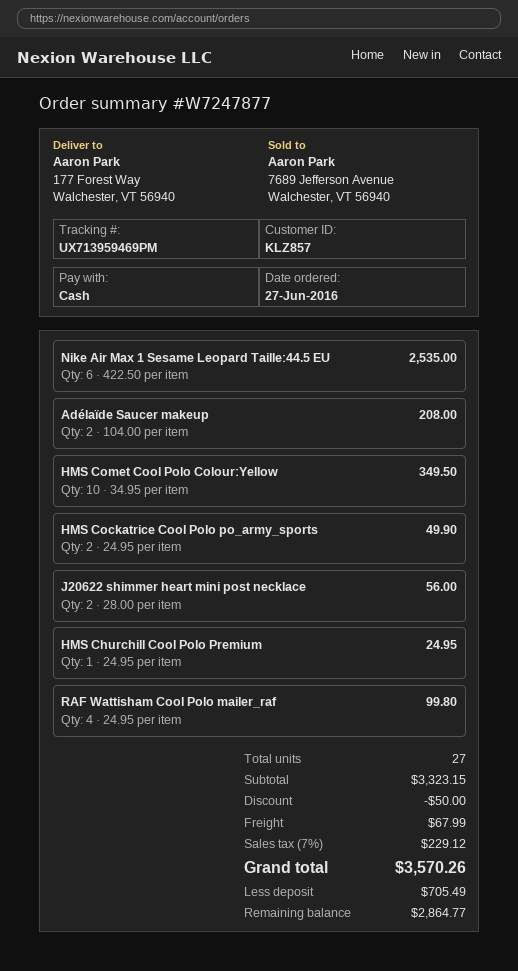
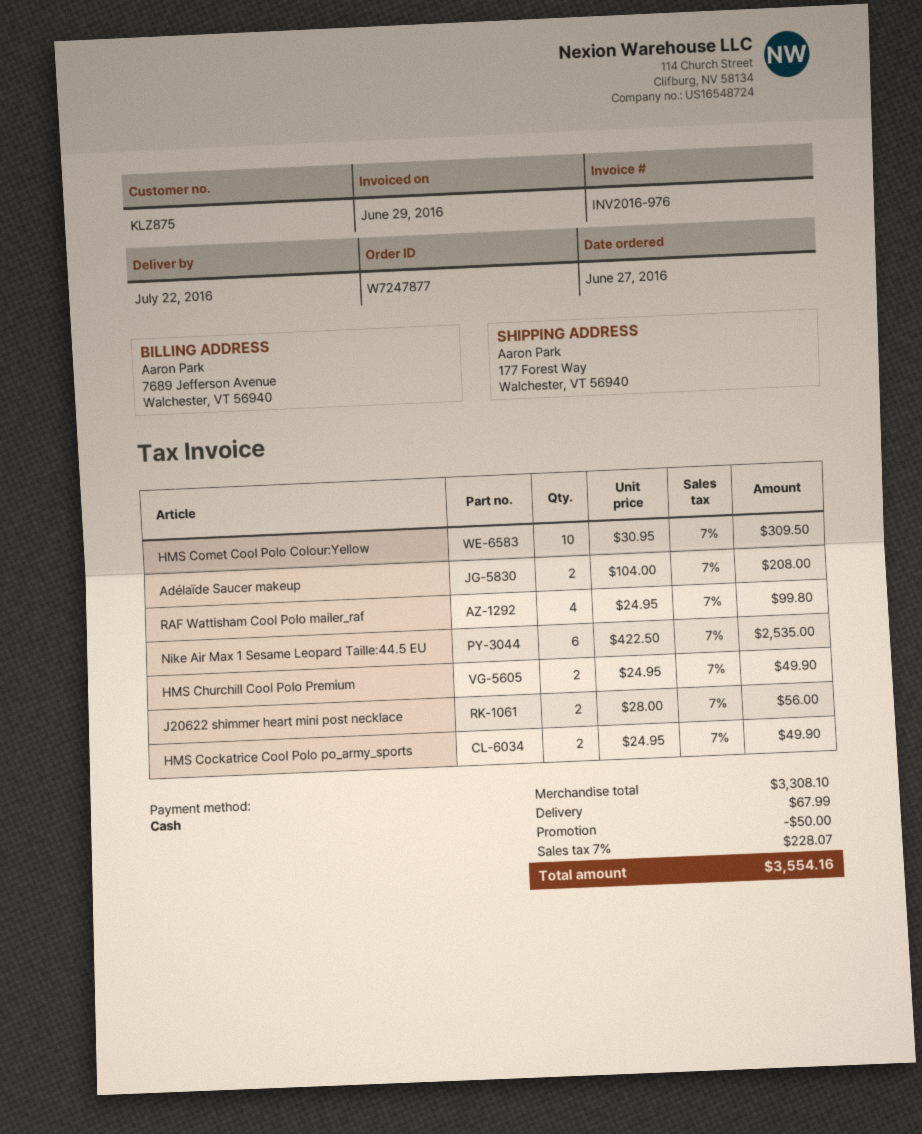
customer number: KLZ857 -> KLZ875
HMS Comet Cool Polo Colour:Yellow: 10 x 34.95 = 349.50 -> 10 x 30.95 = 309.50
HMS Churchill Cool Polo Premium: 1 x 24.95 = 24.95 -> 2 x 24.95 = 49.90
subtotal: 3323.15 -> 3308.10
tax: 7% = 229.12 -> 7% = 228.07
total: 3570.26 -> 3554.16

